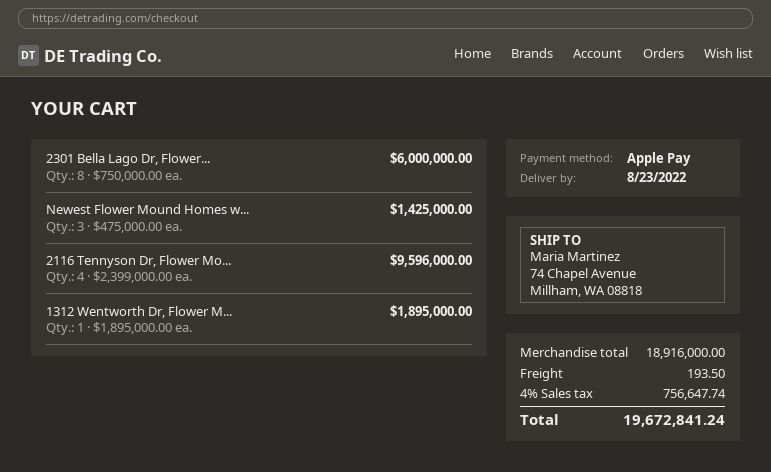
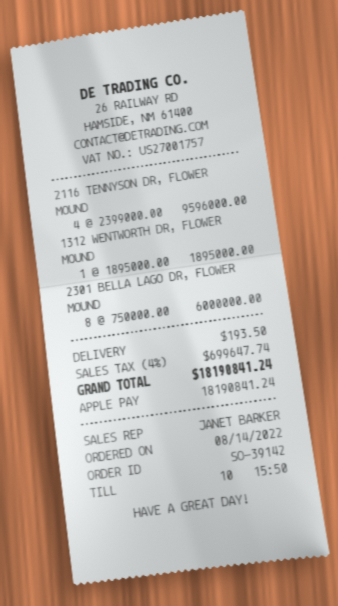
Newest Flower Mound Homes w...: 3 x 475000.00 = 1425000.00 -> none
tax: 4% = 756647.74 -> 4% = 699647.74
total: 19672841.24 -> 18190841.24

